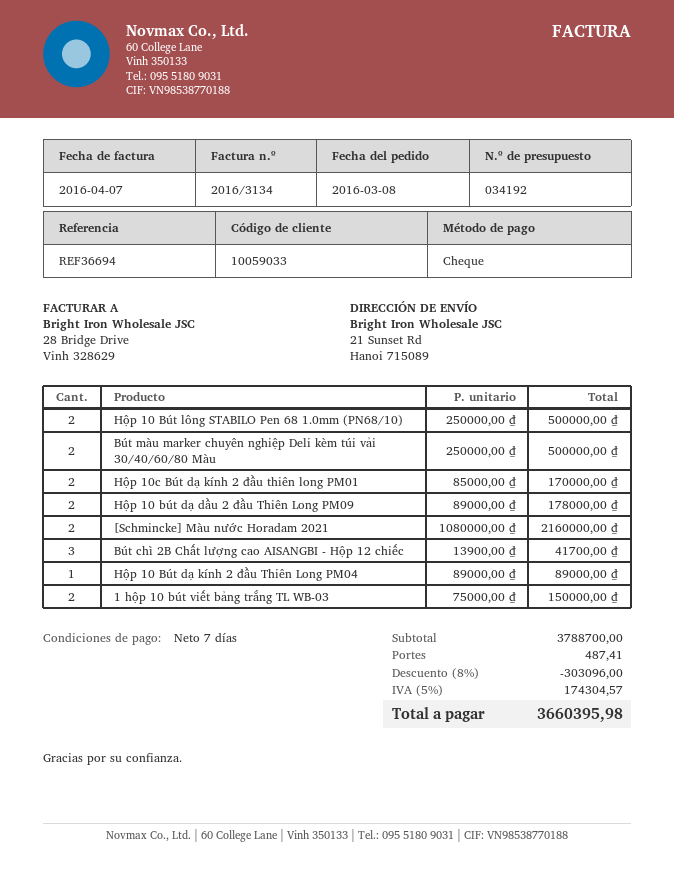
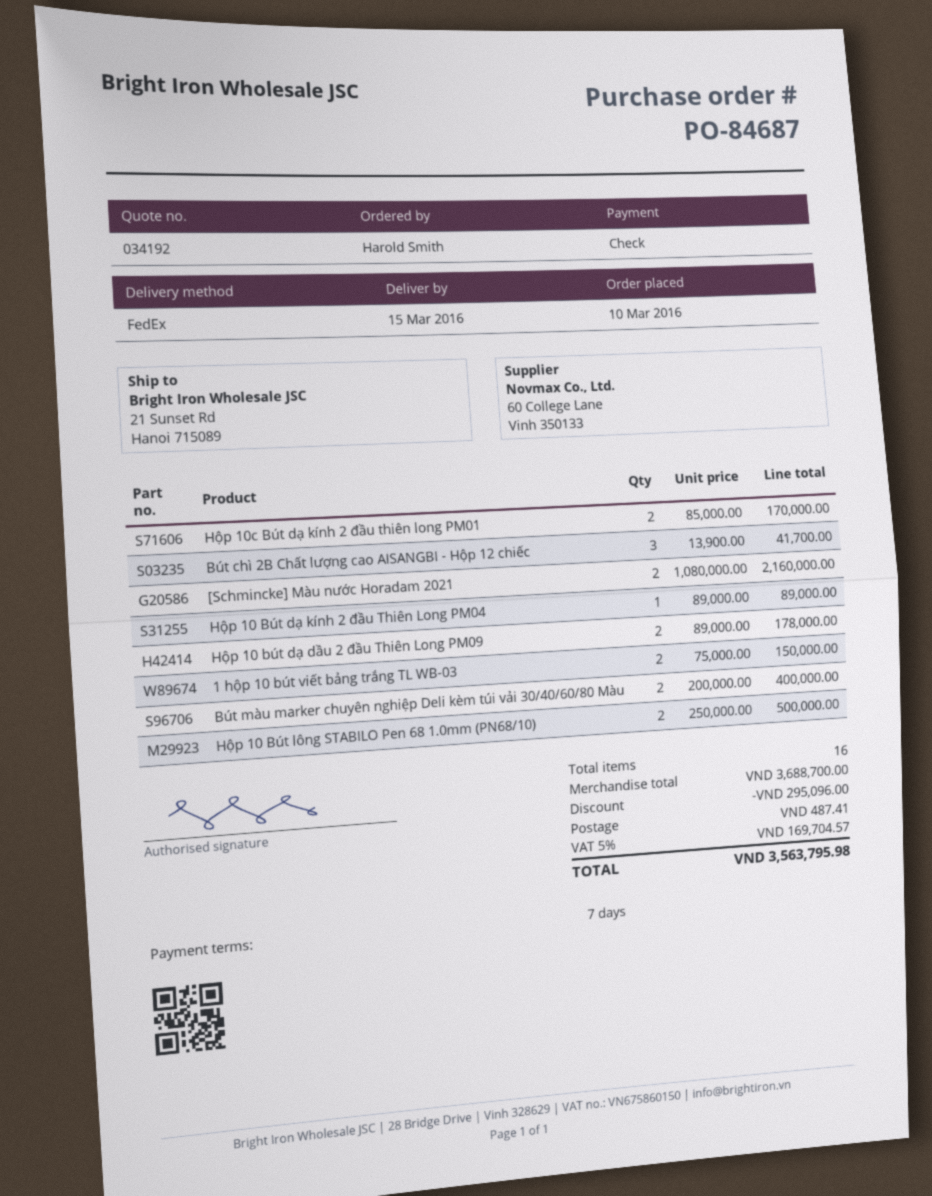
order date: 2016-03-08 -> 2016-03-10
Bút màu marker chuyên nghiệp Deli kèm túi vải 30/40/60/80 Màu: 2 x 250000.00 = 500000.00 -> 2 x 200000.00 = 400000.00
subtotal: 3788700.00 -> 3688700.00
discount: 303096.00 -> 295096.00
tax: 5% = 174304.57 -> 5% = 169704.57
total: 3660395.98 -> 3563795.98

